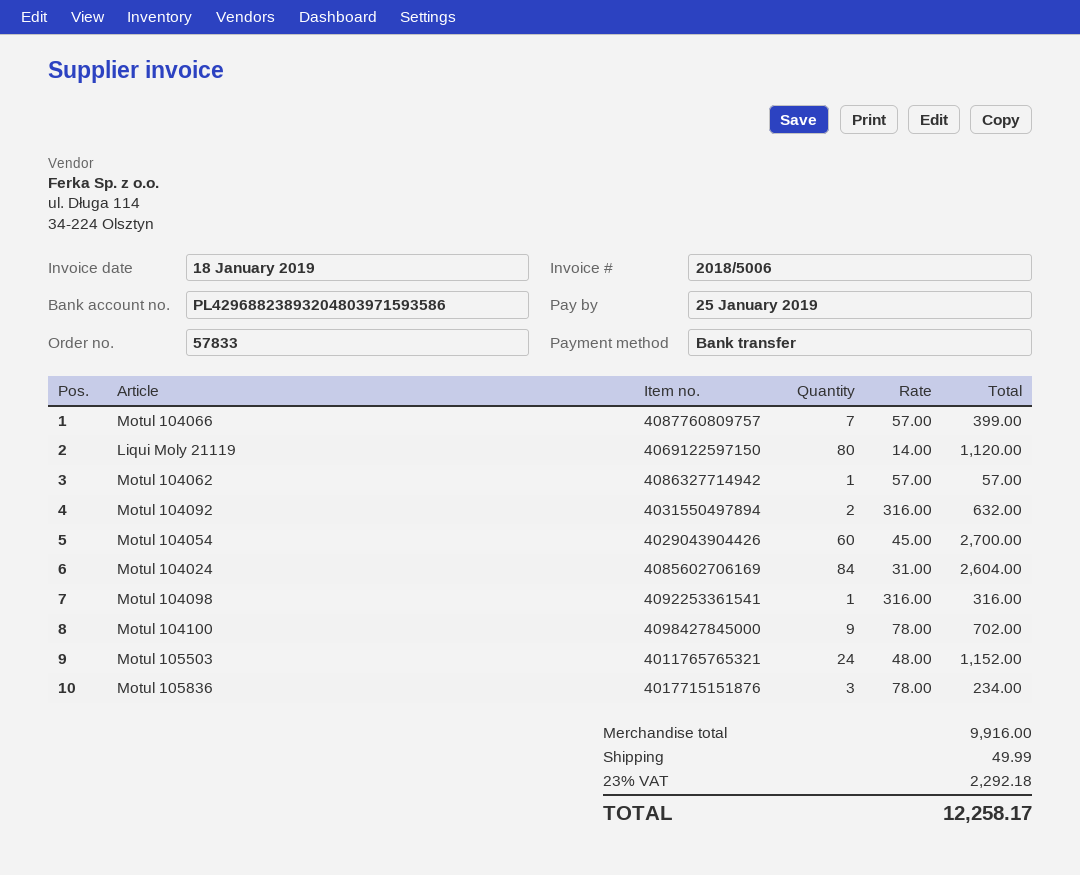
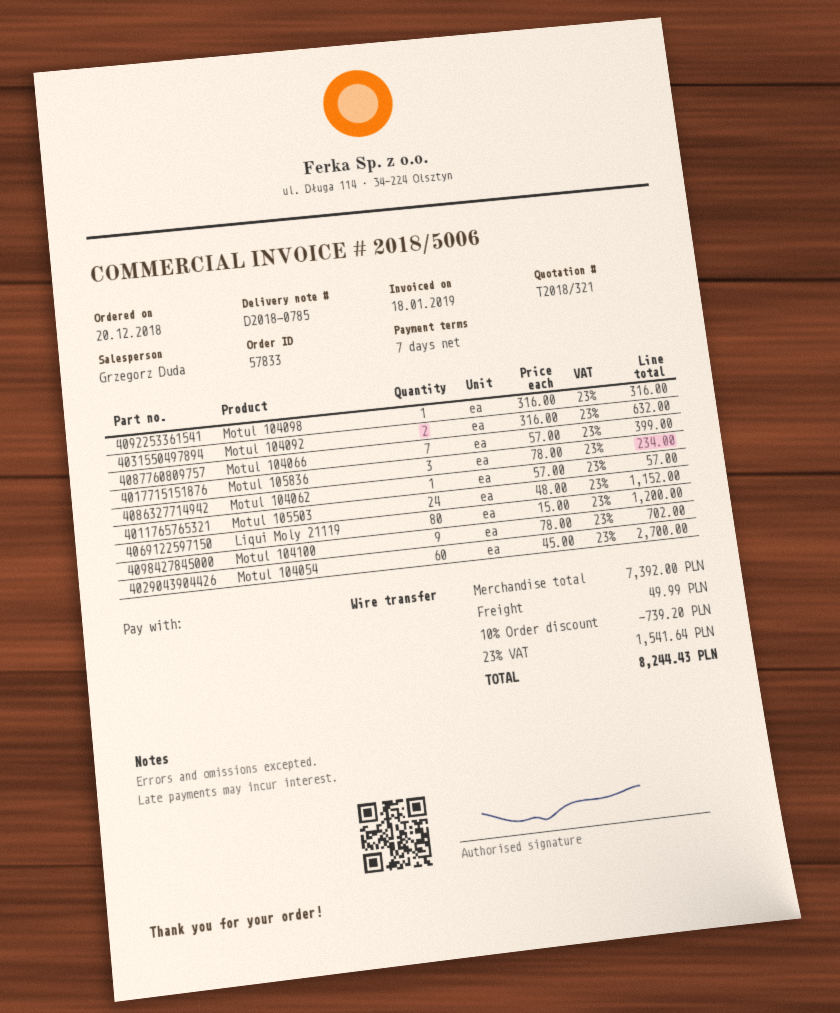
Liqui Moly 21119: 80 x 14.00 = 1120.00 -> 80 x 15.00 = 1200.00
Motul 104024: 84 x 31.00 = 2604.00 -> none
subtotal: 9916.00 -> 7392.00
discount: none -> 10% = 739.20
tax: 23% = 2292.18 -> 23% = 1541.64
total: 12258.17 -> 8244.43

